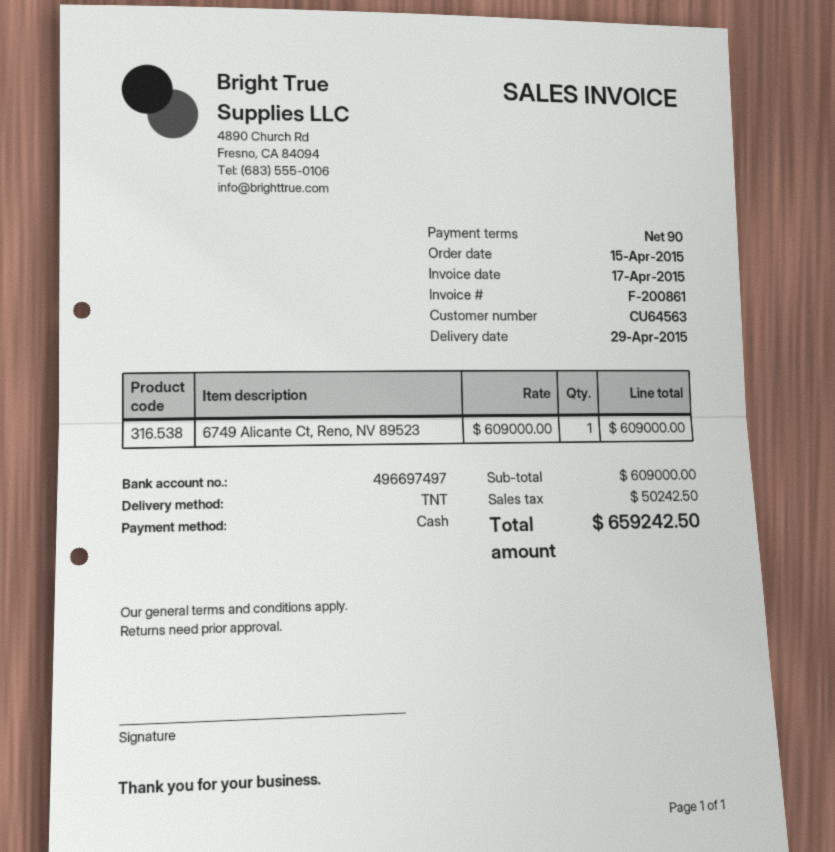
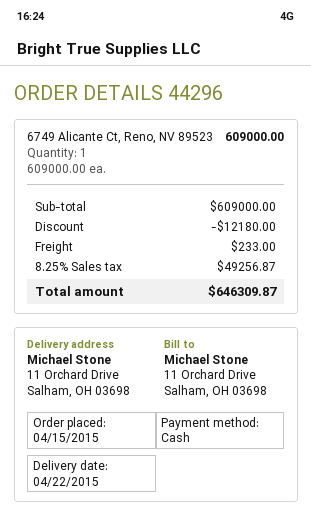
delivery date: 2015-04-29 -> 2015-04-22
discount: none -> 12180.00
shipping: none -> 233.00
tax: 50242.50 -> 49256.87
total: 659242.50 -> 646309.87

